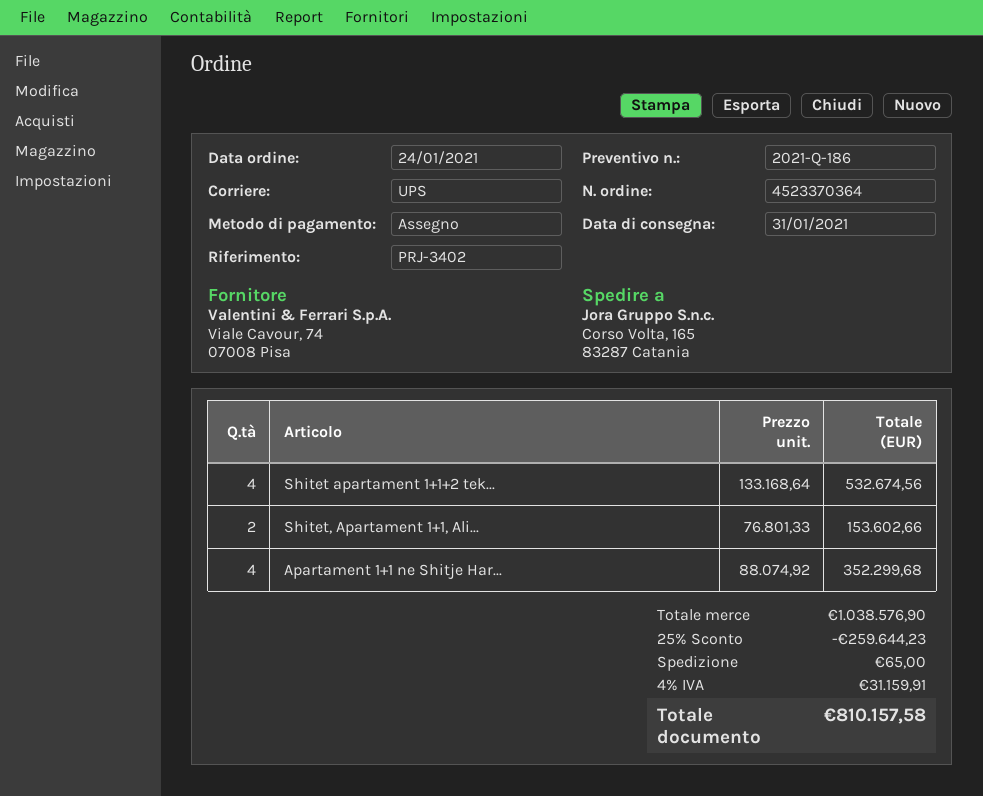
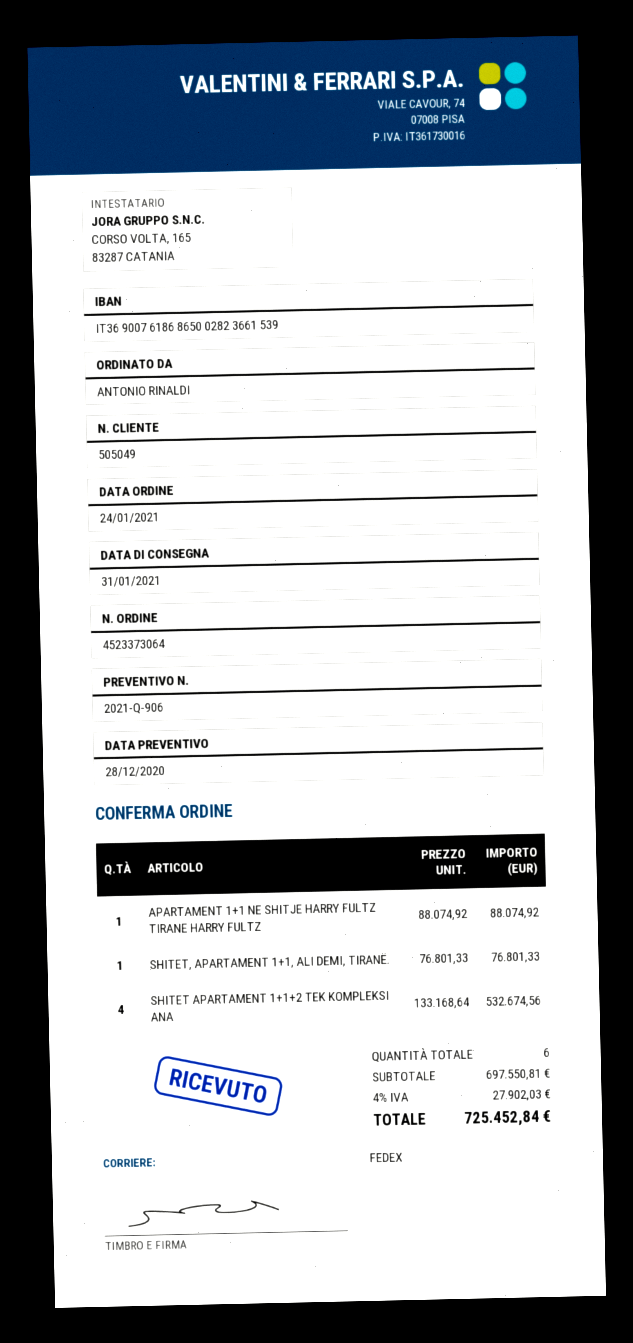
quote number: 2021-Q-186 -> 2021-Q-906
order number: 4523370364 -> 4523373064
shipping method: UPS -> FedEx
Shitet, Apartament 1+1, Ali...: 2 x 76801.33 = 153602.66 -> 1 x 76801.33 = 76801.33
Apartament 1+1 ne Shitje Har...: 4 x 88074.92 = 352299.68 -> 1 x 88074.92 = 88074.92
subtotal: 1038576.90 -> 697550.81
discount: 25% = 259644.23 -> none
shipping: 65.00 -> none
tax: 4% = 31159.91 -> 4% = 27902.03
total: 810157.58 -> 725452.84

